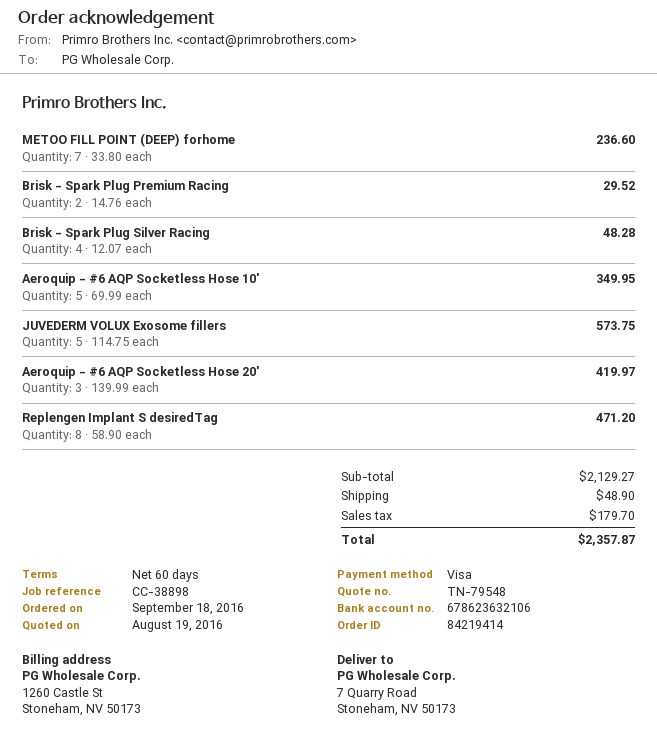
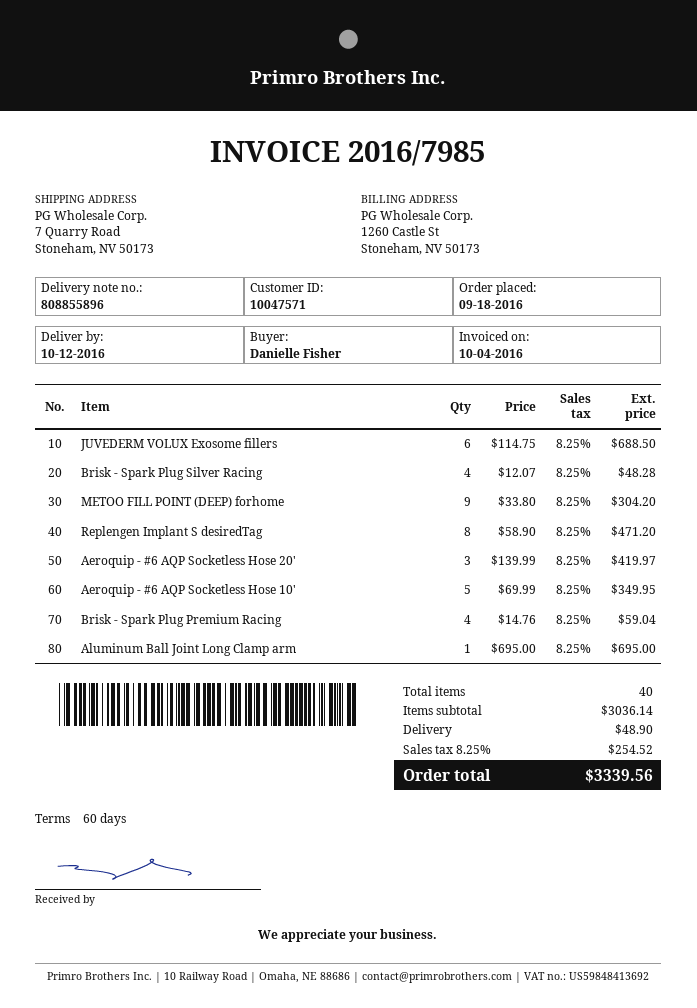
METOO FILL POINT (DEEP) forhome: 7 x 33.80 = 236.60 -> 9 x 33.80 = 304.20
Brisk - Spark Plug Premium Racing: 2 x 14.76 = 29.52 -> 4 x 14.76 = 59.04
JUVEDERM VOLUX Exosome fillers: 5 x 114.75 = 573.75 -> 6 x 114.75 = 688.50
Aluminum Ball Joint Long Clamp arm: none -> 1 x 695.00 = 695.00
subtotal: 2129.27 -> 3036.14
tax: 179.70 -> 254.52
total: 2357.87 -> 3339.56

